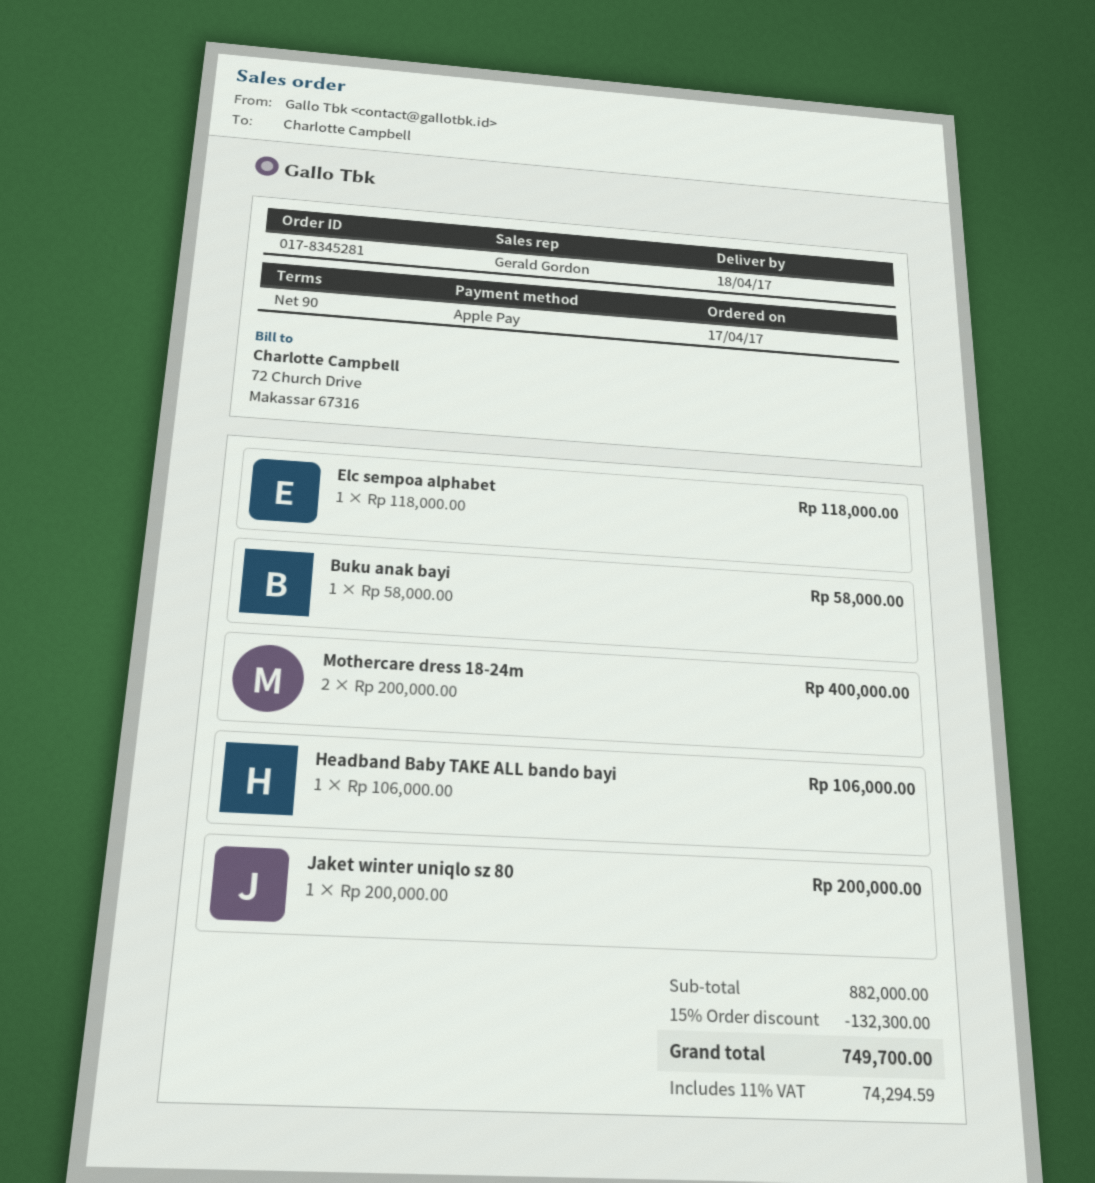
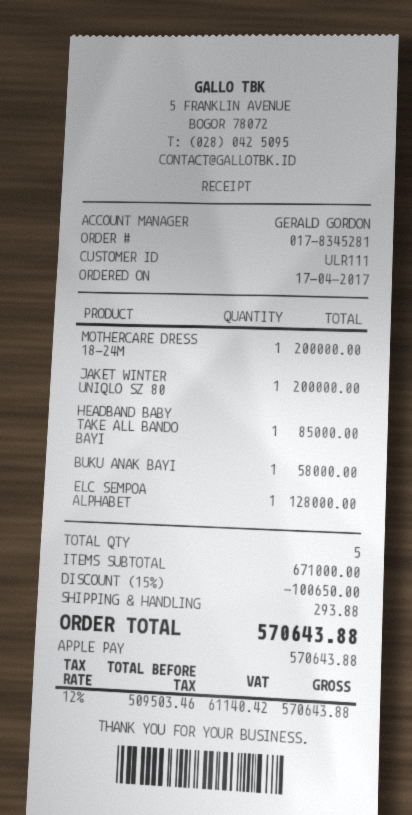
Elc sempoa alphabet: 1 for 118000.00 -> 1 for 128000.00
Mothercare dress 18-24m: 2 for 400000.00 -> 1 for 200000.00
Headband Baby TAKE ALL bando bayi: 1 for 106000.00 -> 1 for 85000.00
subtotal: 882000.00 -> 671000.00
discount: 15% = 132300.00 -> 15% = 100650.00
shipping: none -> 293.88
tax: 11% = 74294.59 -> 12% = 61140.42
total: 749700.00 -> 570643.88

